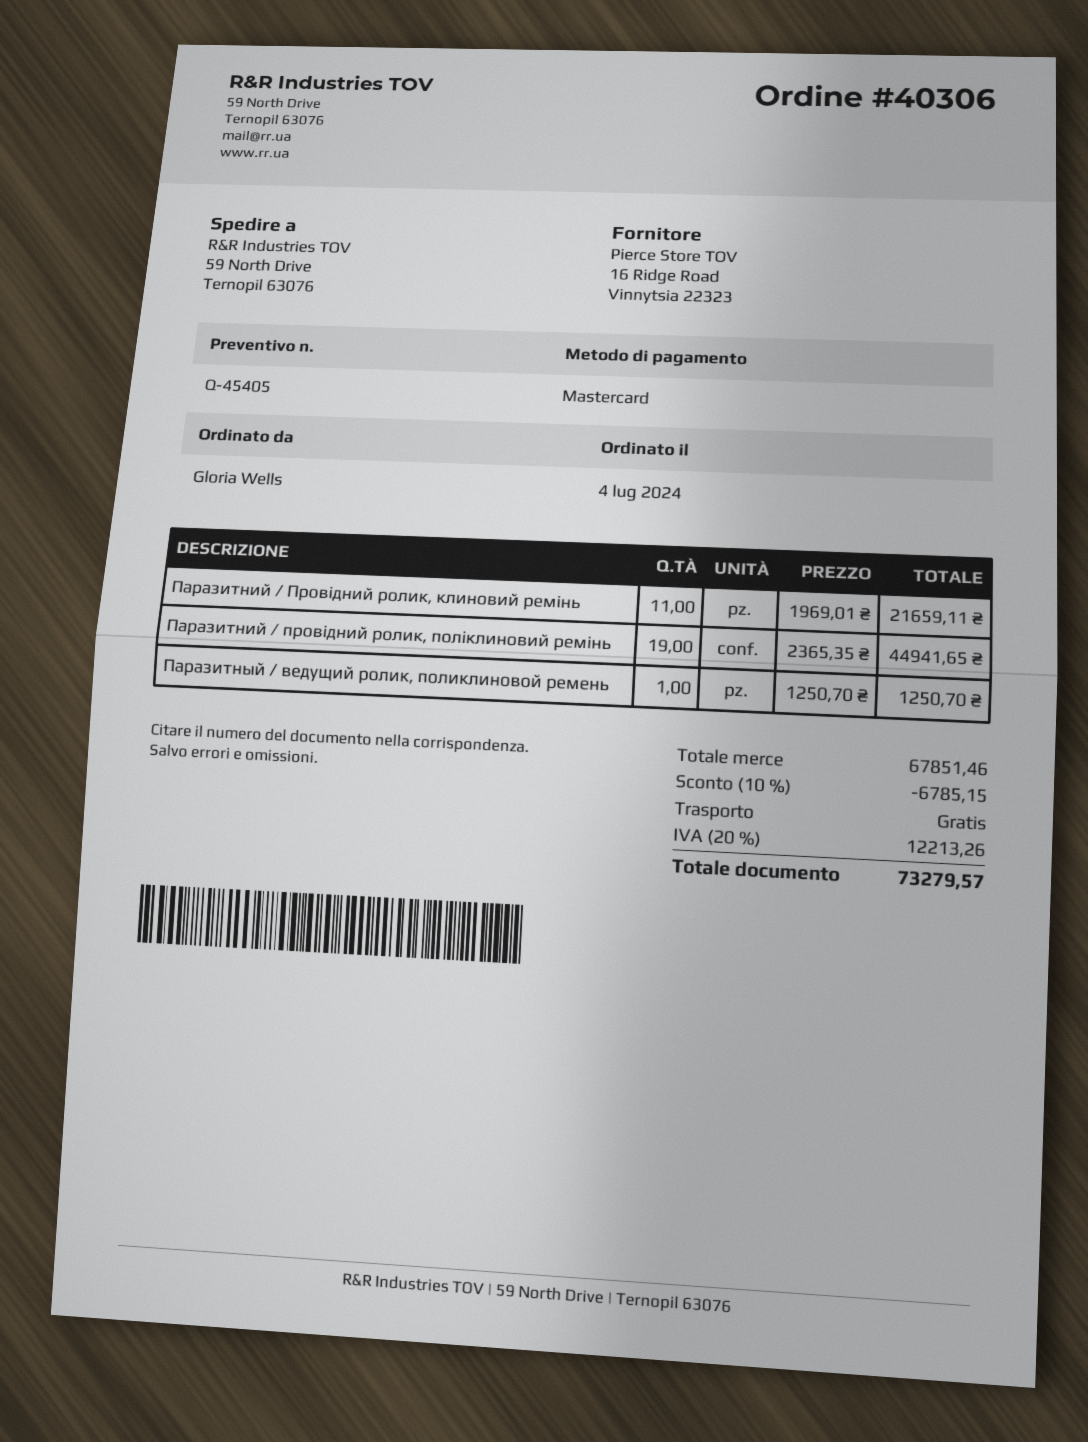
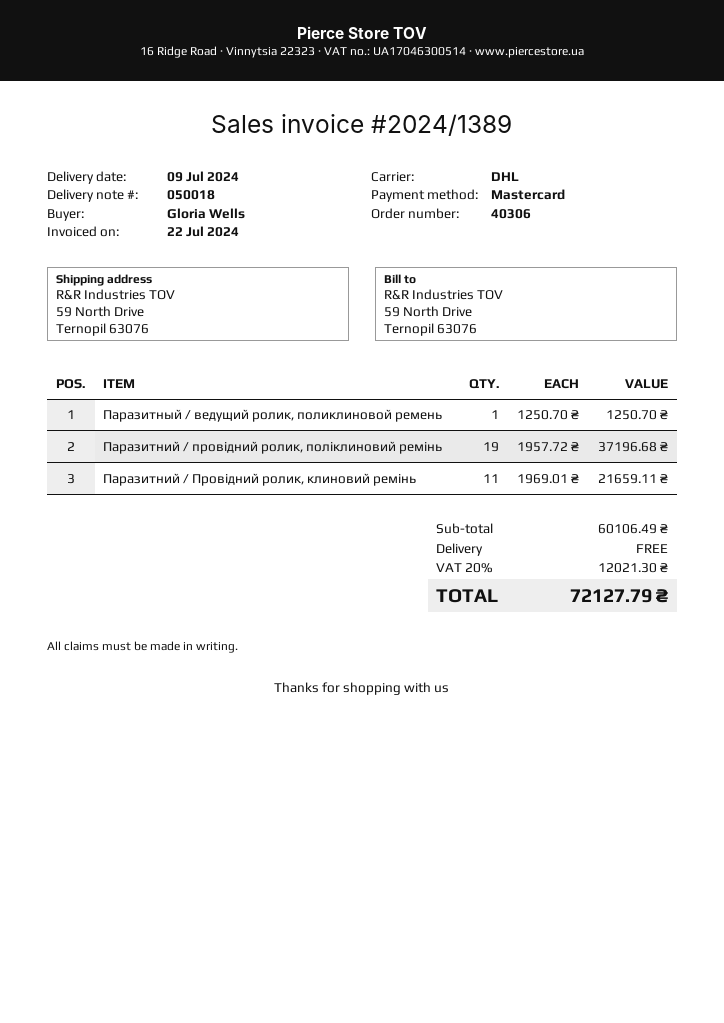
Паразитний / провідний ролик, поліклиновий ремінь: 19 x 2365.35 = 44941.65 -> 19 x 1957.72 = 37196.68
subtotal: 67851.46 -> 60106.49
discount: 10% = 6785.15 -> none
tax: 20% = 12213.26 -> 20% = 12021.30
total: 73279.57 -> 72127.79

